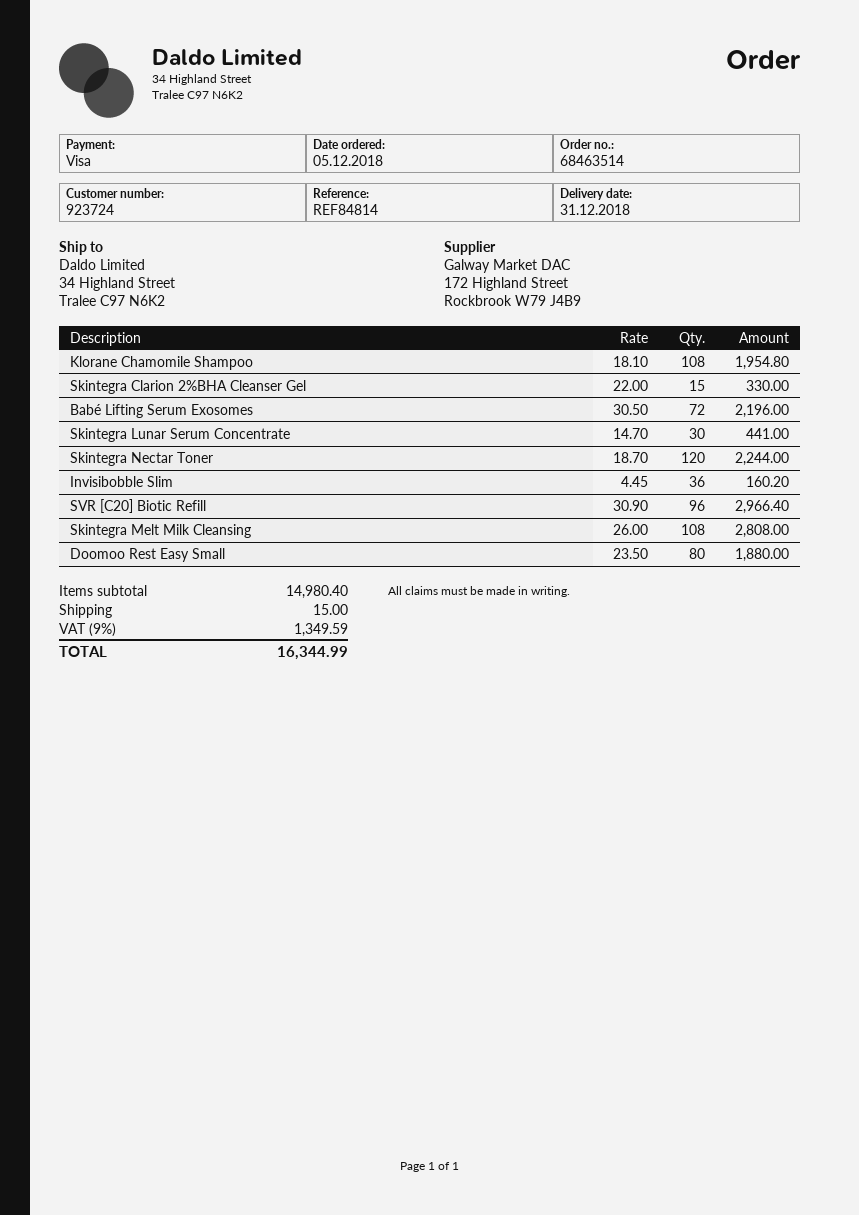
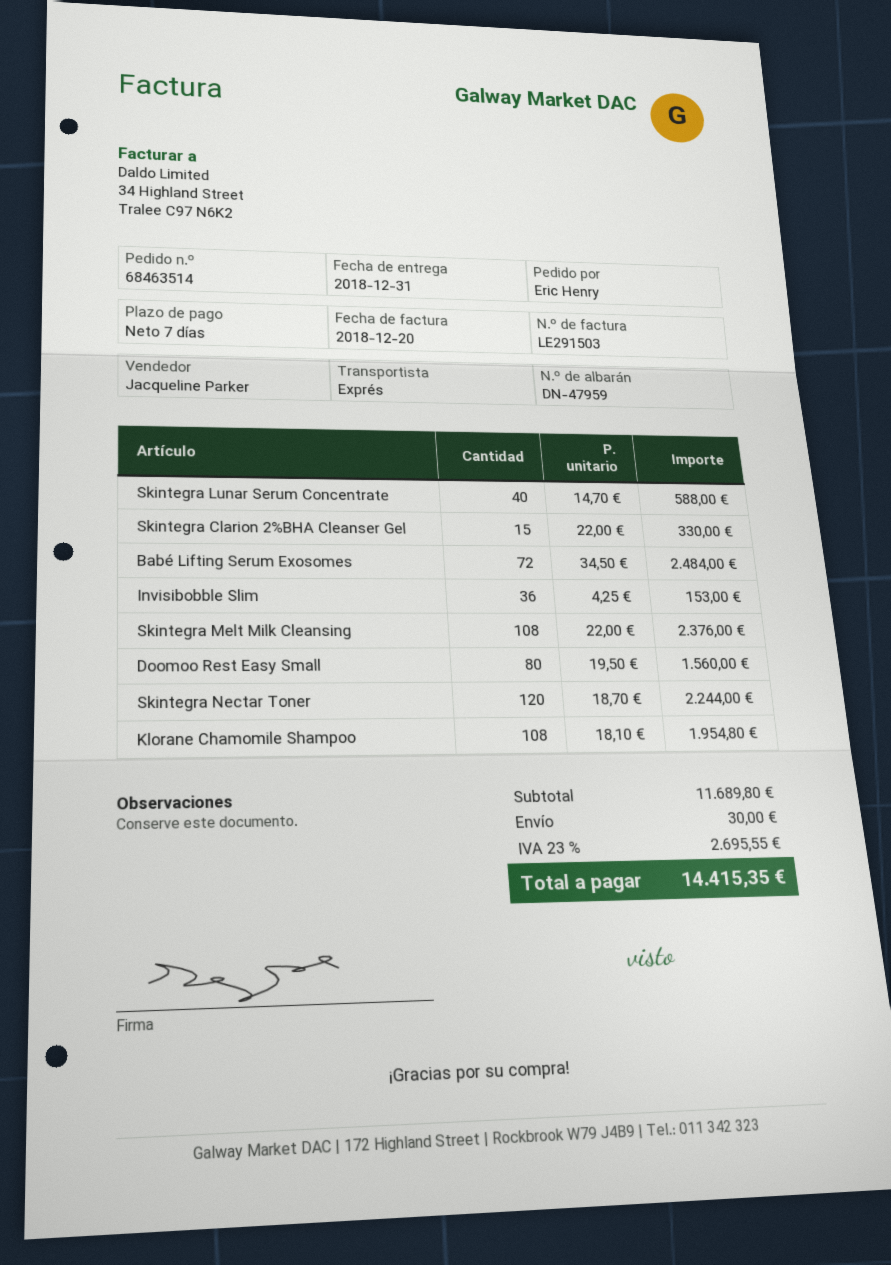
Babé Lifting Serum Exosomes: 72 x 30.50 = 2196.00 -> 72 x 34.50 = 2484.00
Skintegra Lunar Serum Concentrate: 30 x 14.70 = 441.00 -> 40 x 14.70 = 588.00
Invisibobble Slim: 36 x 4.45 = 160.20 -> 36 x 4.25 = 153.00
SVR [C20] Biotic Refill: 96 x 30.90 = 2966.40 -> none
Skintegra Melt Milk Cleansing: 108 x 26.00 = 2808.00 -> 108 x 22.00 = 2376.00
Doomoo Rest Easy Small: 80 x 23.50 = 1880.00 -> 80 x 19.50 = 1560.00
subtotal: 14980.40 -> 11689.80
shipping: 15.00 -> 30.00
tax: 9% = 1349.59 -> 23% = 2695.55
total: 16344.99 -> 14415.35

